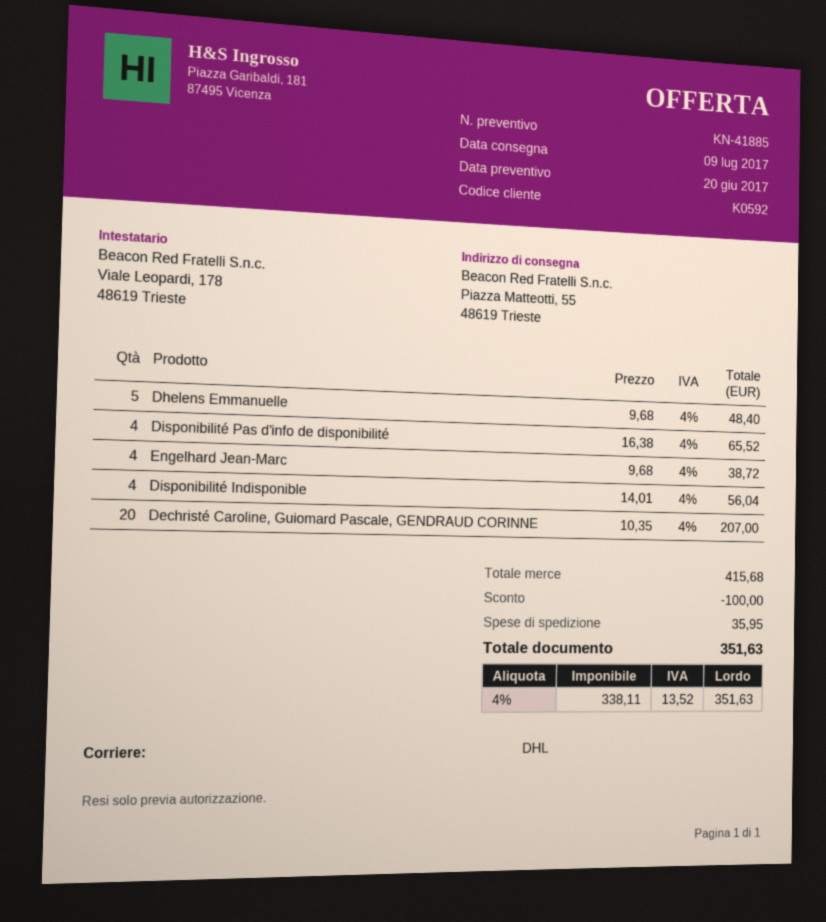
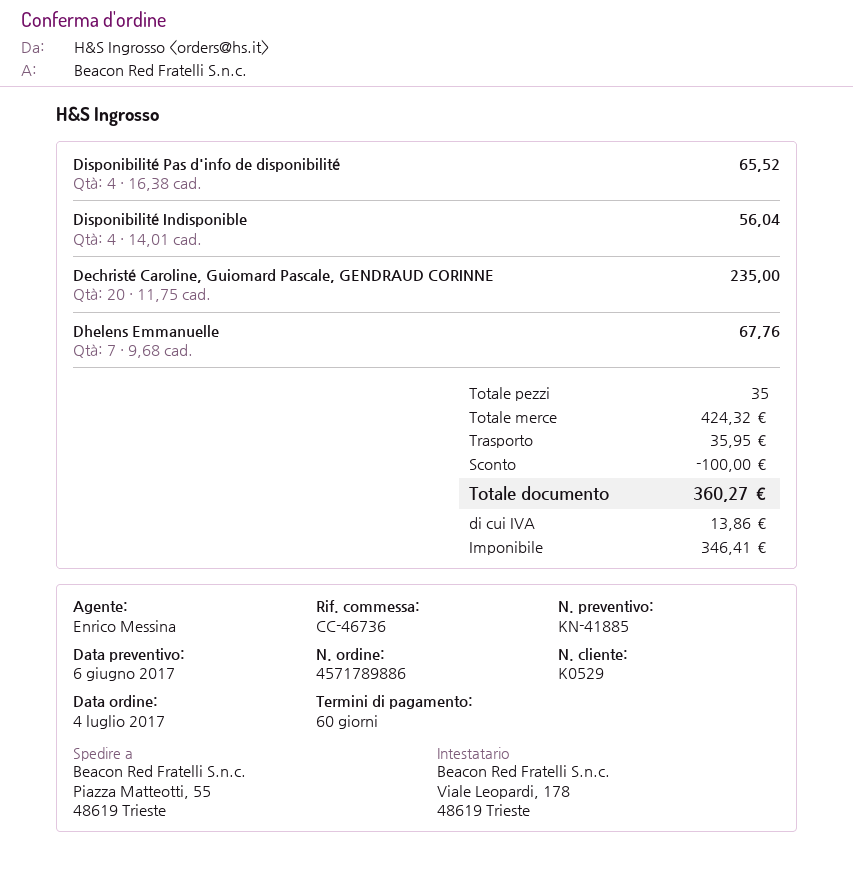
quote date: 2017-06-20 -> 2017-06-06
customer number: K0592 -> K0529
Dhelens Emmanuelle: 5 x 9.68 = 48.40 -> 7 x 9.68 = 67.76
Engelhard Jean-Marc: 4 x 9.68 = 38.72 -> none
Dechristé Caroline, Guiomard Pascale, GENDRAUD CORINNE: 20 x 10.35 = 207.00 -> 20 x 11.75 = 235.00
subtotal: 415.68 -> 424.32
net: 338.11 -> 346.41
tax: 13.52 -> 13.86
total: 351.63 -> 360.27

